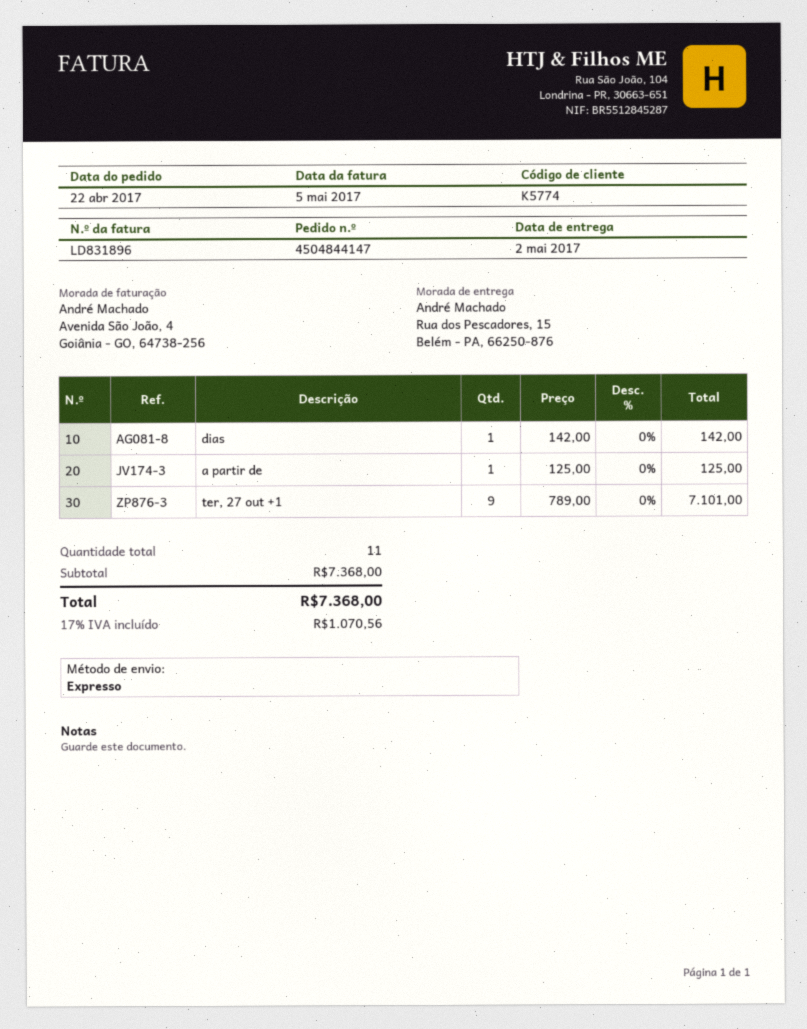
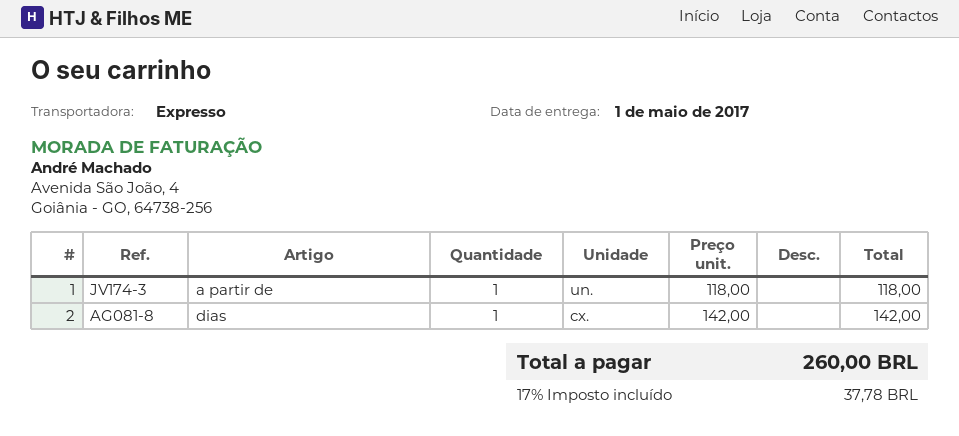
delivery date: 2017-05-02 -> 2017-05-01
a partir de: 1 x 125.00 = 125.00 -> 1 x 118.00 = 118.00
ter, 27 out +1: 9 x 789.00 = 7101.00 -> none
tax: 17% = 1070.56 -> 17% = 37.78
total: 7368.00 -> 260.00

